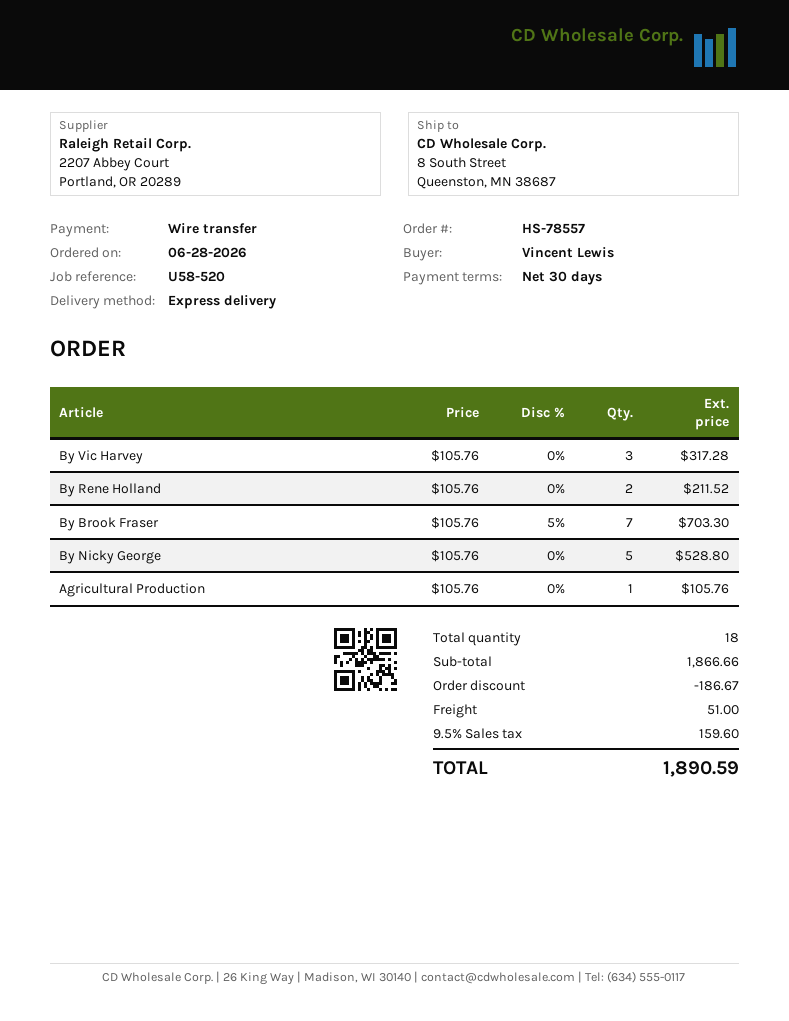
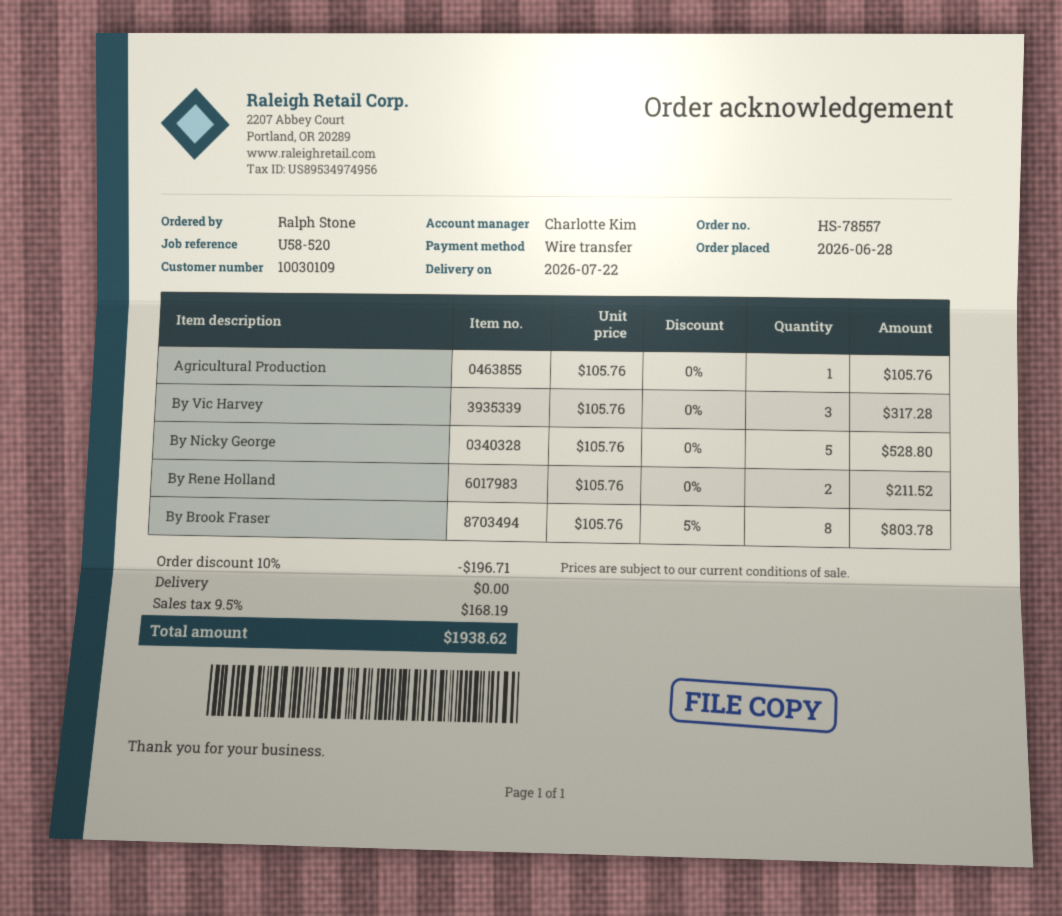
ordered by: Vincent Lewis -> Ralph Stone
By Brook Fraser: 7 x 105.76 - 5% = 703.30 -> 8 x 105.76 - 5% = 803.78
discount: 186.67 -> 196.71
shipping: 51.00 -> 0.00
tax: 9.5% = 159.60 -> 9.5% = 168.19
total: 1890.59 -> 1938.62

